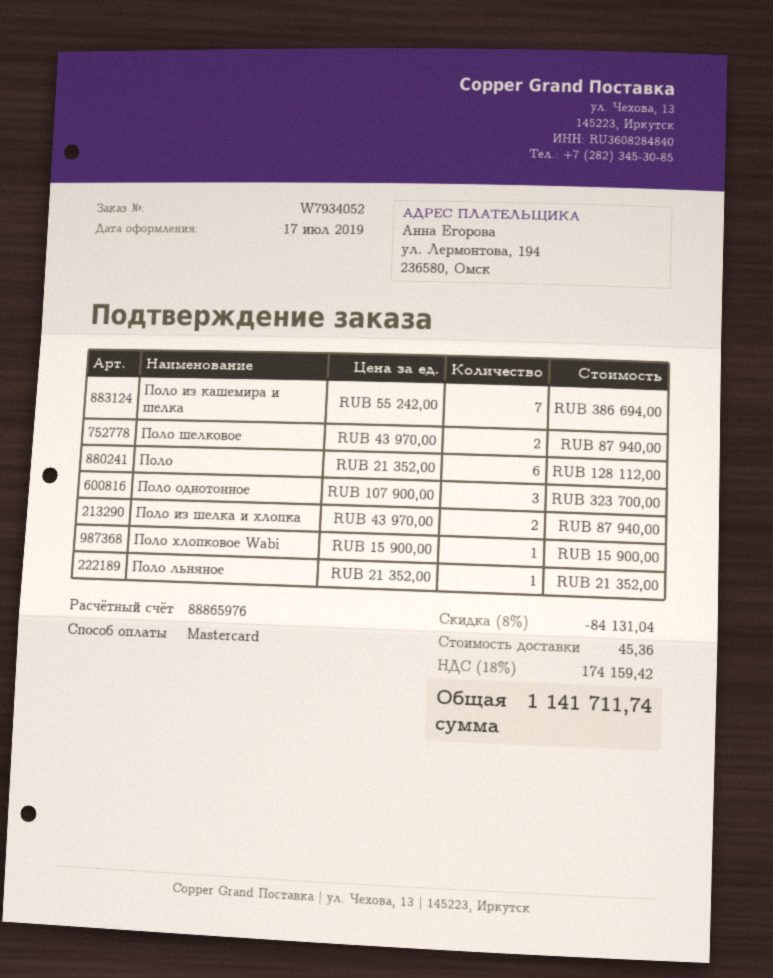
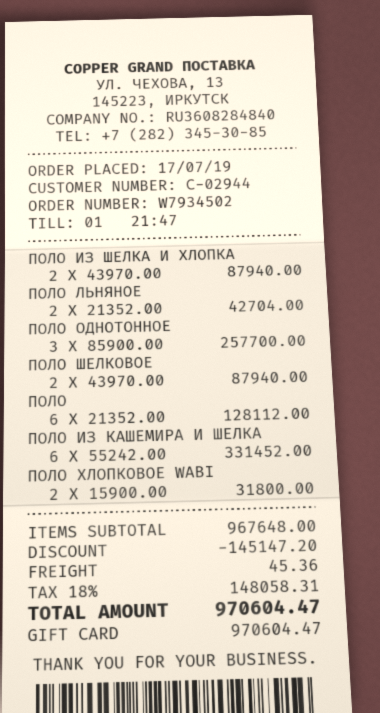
order number: W7934052 -> W7934502
payment method: Mastercard -> gift card
Поло из кашемира и шелка: 7 x 55242.00 = 386694.00 -> 6 x 55242.00 = 331452.00
Поло однотонное: 3 x 107900.00 = 323700.00 -> 3 x 85900.00 = 257700.00
Поло хлопковое Wabi: 1 x 15900.00 = 15900.00 -> 2 x 15900.00 = 31800.00
Поло льняное: 1 x 21352.00 = 21352.00 -> 2 x 21352.00 = 42704.00
discount: 84131.04 -> 145147.20
tax: 18% = 174159.42 -> 18% = 148058.31
total: 1141711.74 -> 970604.47

